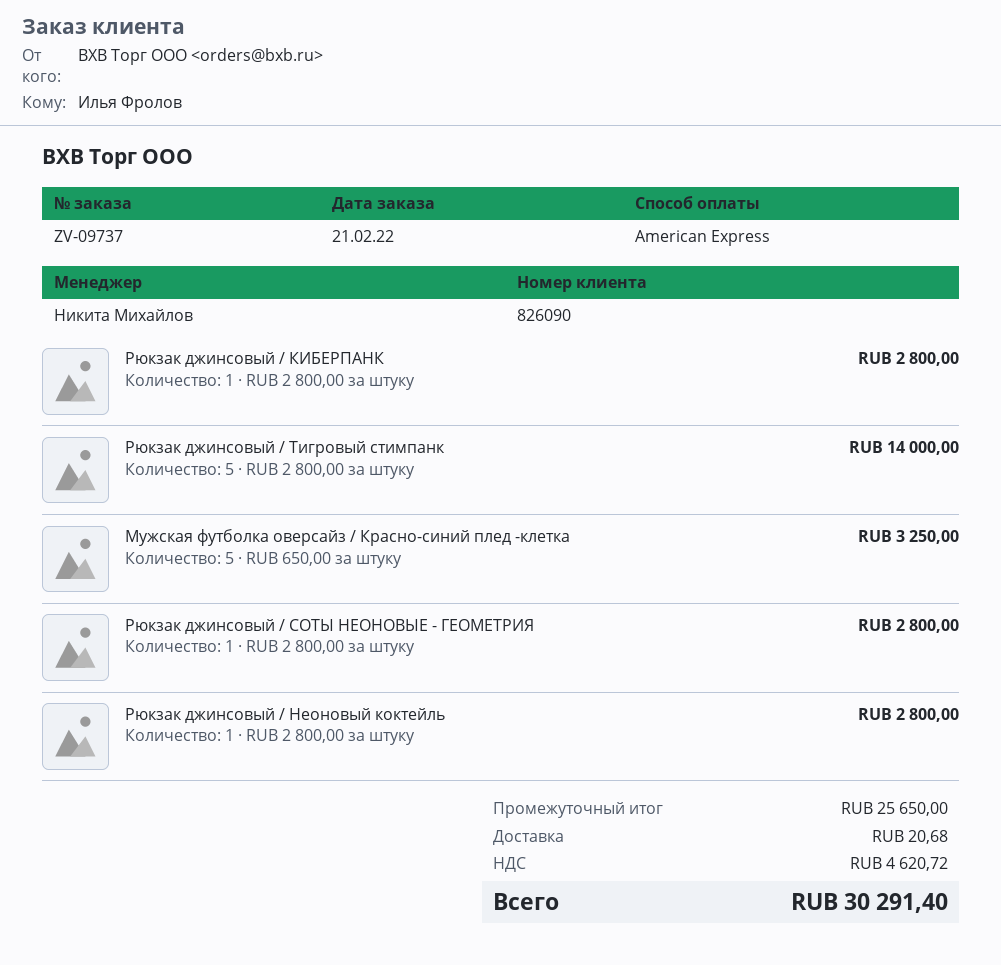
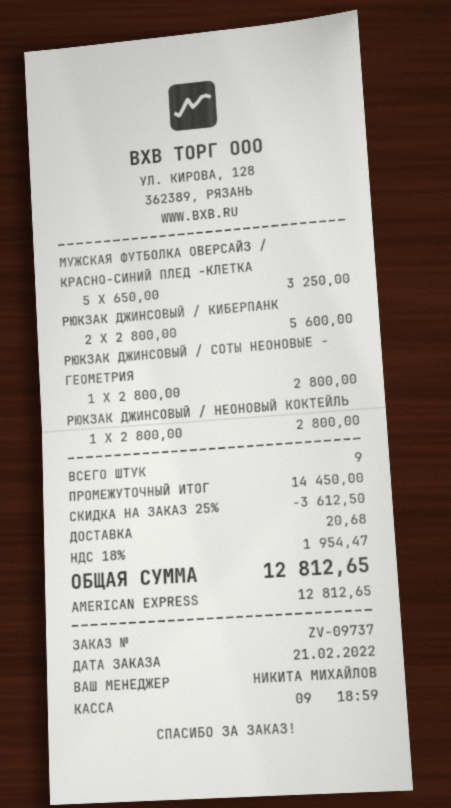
Рюкзак джинсовый / КИБЕРПАНК: 1 x 2800.00 = 2800.00 -> 2 x 2800.00 = 5600.00
Рюкзак джинсовый / Тигровый стимпанк: 5 x 2800.00 = 14000.00 -> none
subtotal: 25650.00 -> 14450.00
discount: none -> 25% = 3612.50
tax: 4620.72 -> 1954.47
total: 30291.40 -> 12812.65

